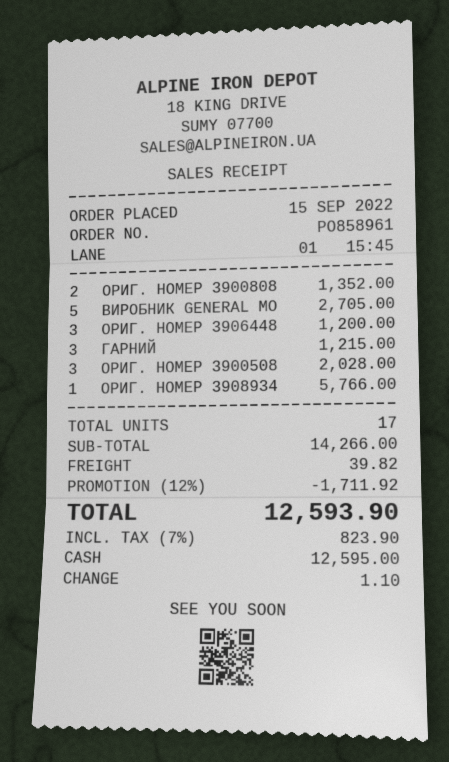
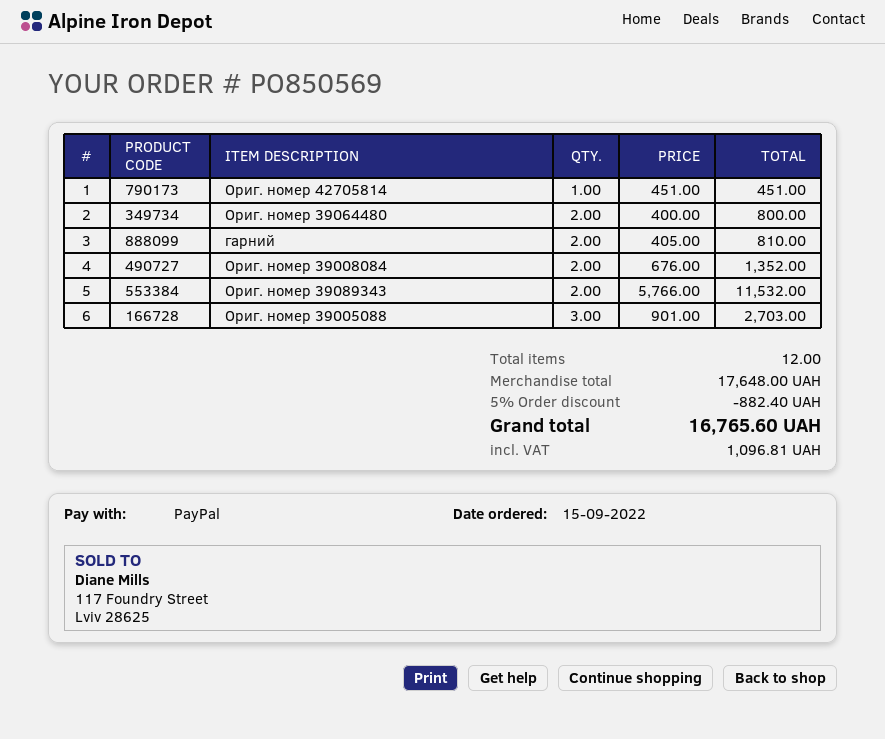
order number: PO858961 -> PO850569
payment method: cash -> PayPal
ВИРОБНИК GENERAL MO: 5 for 2705.00 -> none
ОРИГ. НОМЕР 3906448: 3 for 1200.00 -> 2 for 800.00
ГАРНИЙ: 3 for 1215.00 -> 2 for 810.00
ОРИГ. НОМЕР 3900508: 3 for 2028.00 -> 3 for 2703.00
ОРИГ. НОМЕР 3908934: 1 for 5766.00 -> 2 for 11532.00
Ориг. номер 42705814: none -> 1 for 451.00
total quantity: 17 -> 12
subtotal: 14266.00 -> 17648.00
discount: 12% = 1711.92 -> 5% = 882.40
shipping: 39.82 -> none
tax: 823.90 -> 1096.81
total: 12593.90 -> 16765.60

